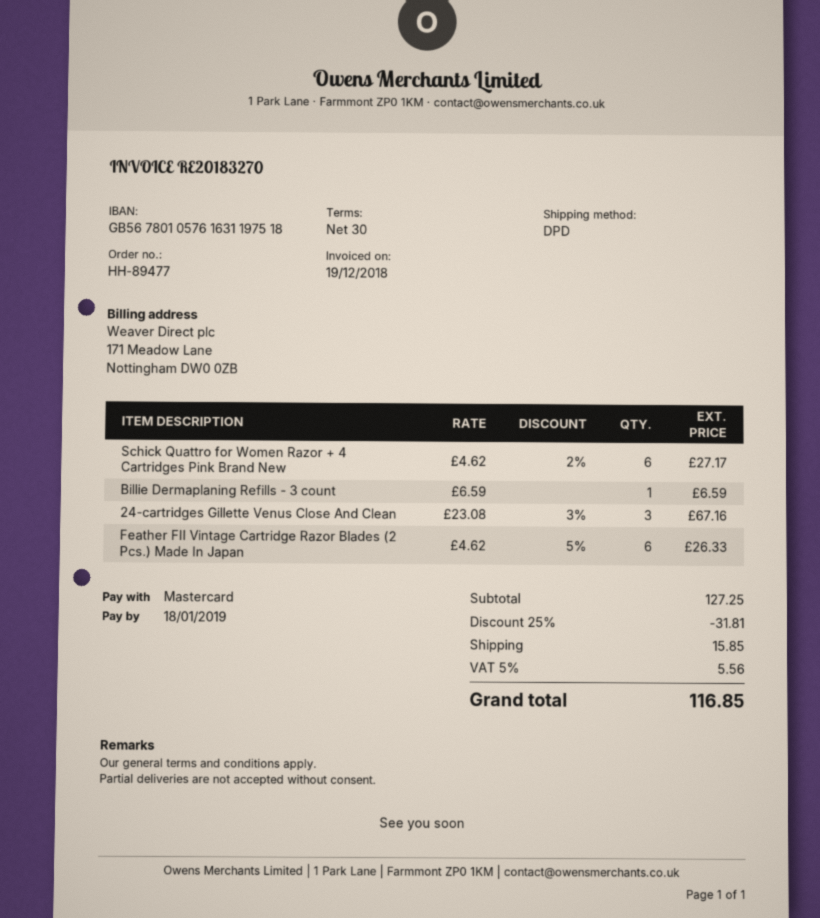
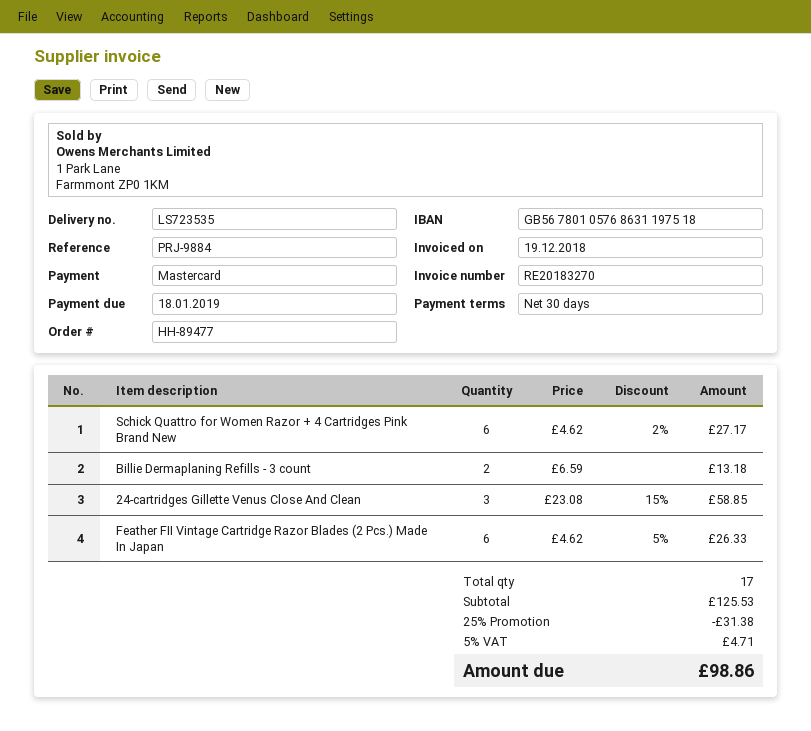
bank account: GB56780105761631197518 -> GB56780105768631197518
Billie Dermaplaning Refills - 3 count: 1 x 6.59 = 6.59 -> 2 x 6.59 = 13.18
24-cartridges Gillette Venus Close And Clean: 3 x 23.08 - 3% = 67.16 -> 3 x 23.08 - 15% = 58.85
subtotal: 127.25 -> 125.53
discount: 25% = 31.81 -> 25% = 31.38
shipping: 15.85 -> none
tax: 5% = 5.56 -> 5% = 4.71
total: 116.85 -> 98.86

